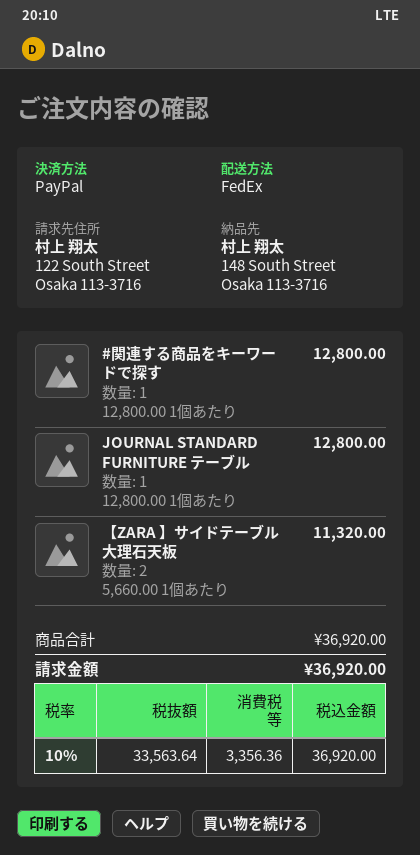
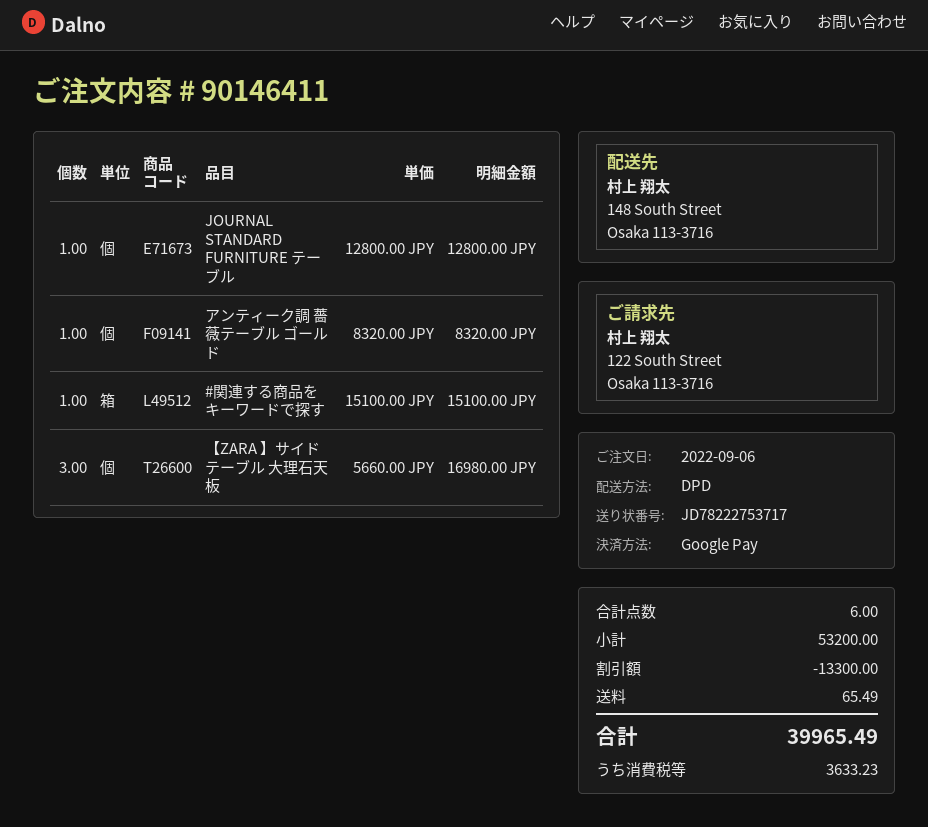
payment method: PayPal -> Google Pay
shipping method: FedEx -> DPD
#関連する商品をキーワードで探す: 1 x 12800.00 = 12800.00 -> 1 x 15100.00 = 15100.00
【ZARA 】サイドテーブル 大理石天板: 2 x 5660.00 = 11320.00 -> 3 x 5660.00 = 16980.00
アンティーク調 薔薇テーブル ゴールド: none -> 1 x 8320.00 = 8320.00
subtotal: 36920.00 -> 53200.00
discount: none -> 13300.00
shipping: none -> 65.49
tax: 3356.36 -> 3633.23
total: 36920.00 -> 39965.49

